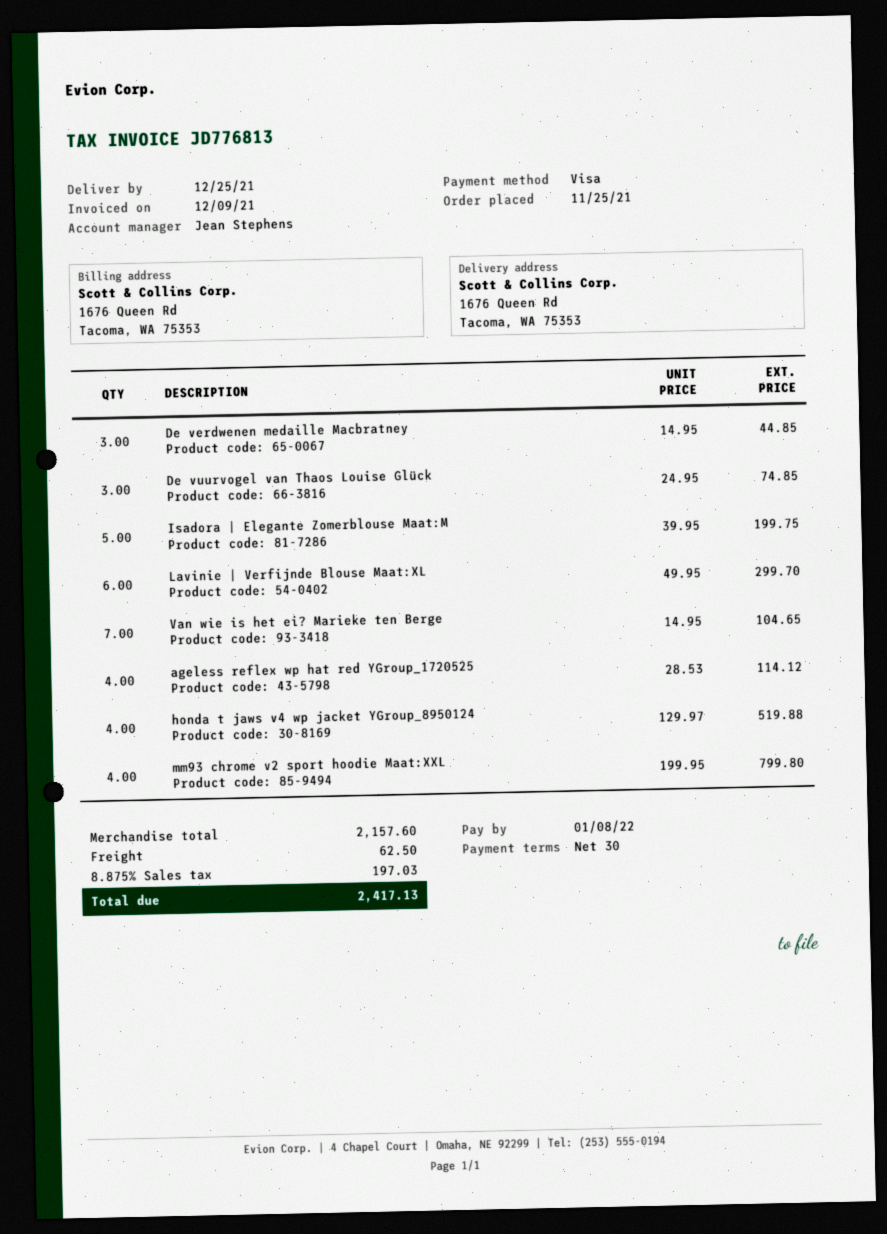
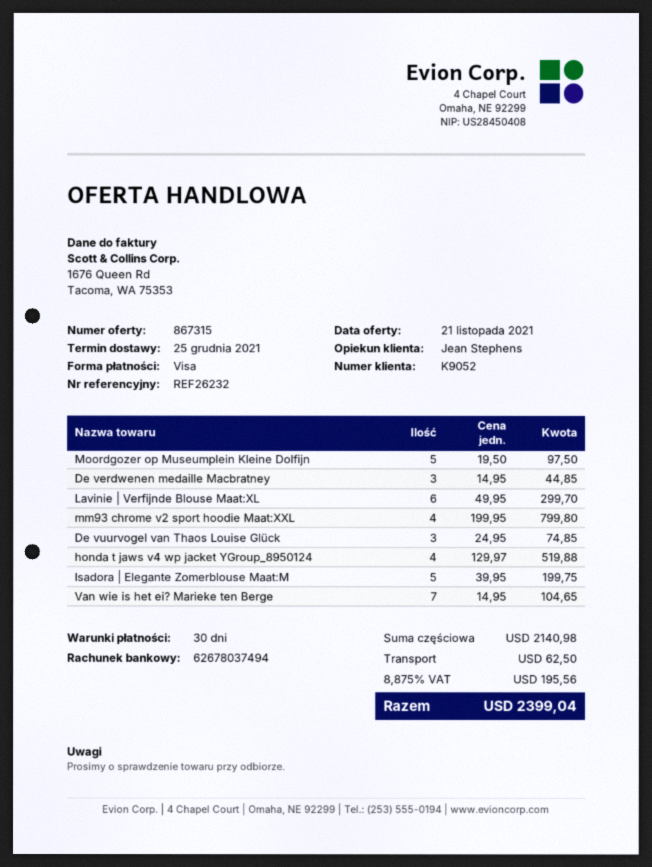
ageless reflex wp hat red YGroup_1720525: 4 x 28.53 = 114.12 -> none
Moordgozer op Museumplein Kleine Dolfijn: none -> 5 x 19.50 = 97.50
subtotal: 2157.60 -> 2140.98
tax: 8.875% = 197.03 -> 8.875% = 195.56
total: 2417.13 -> 2399.04

